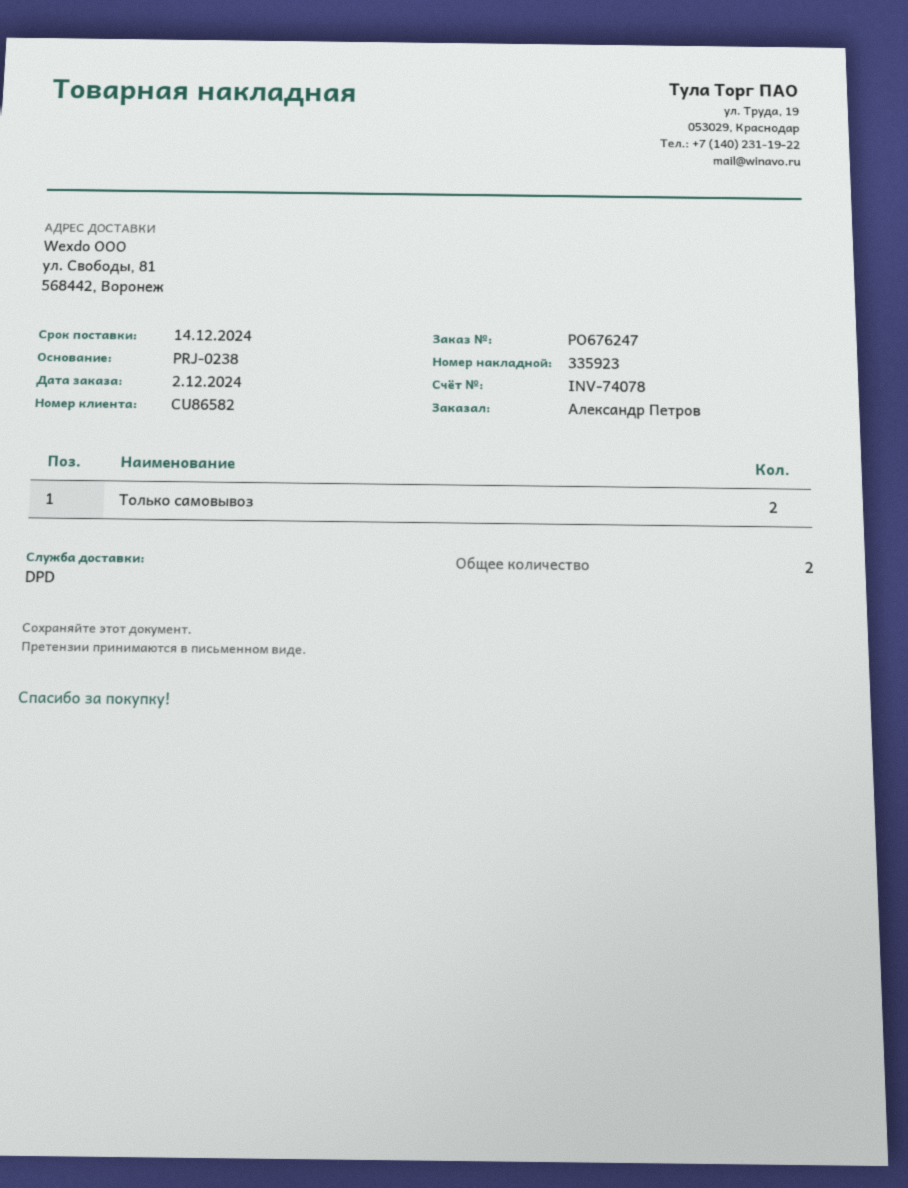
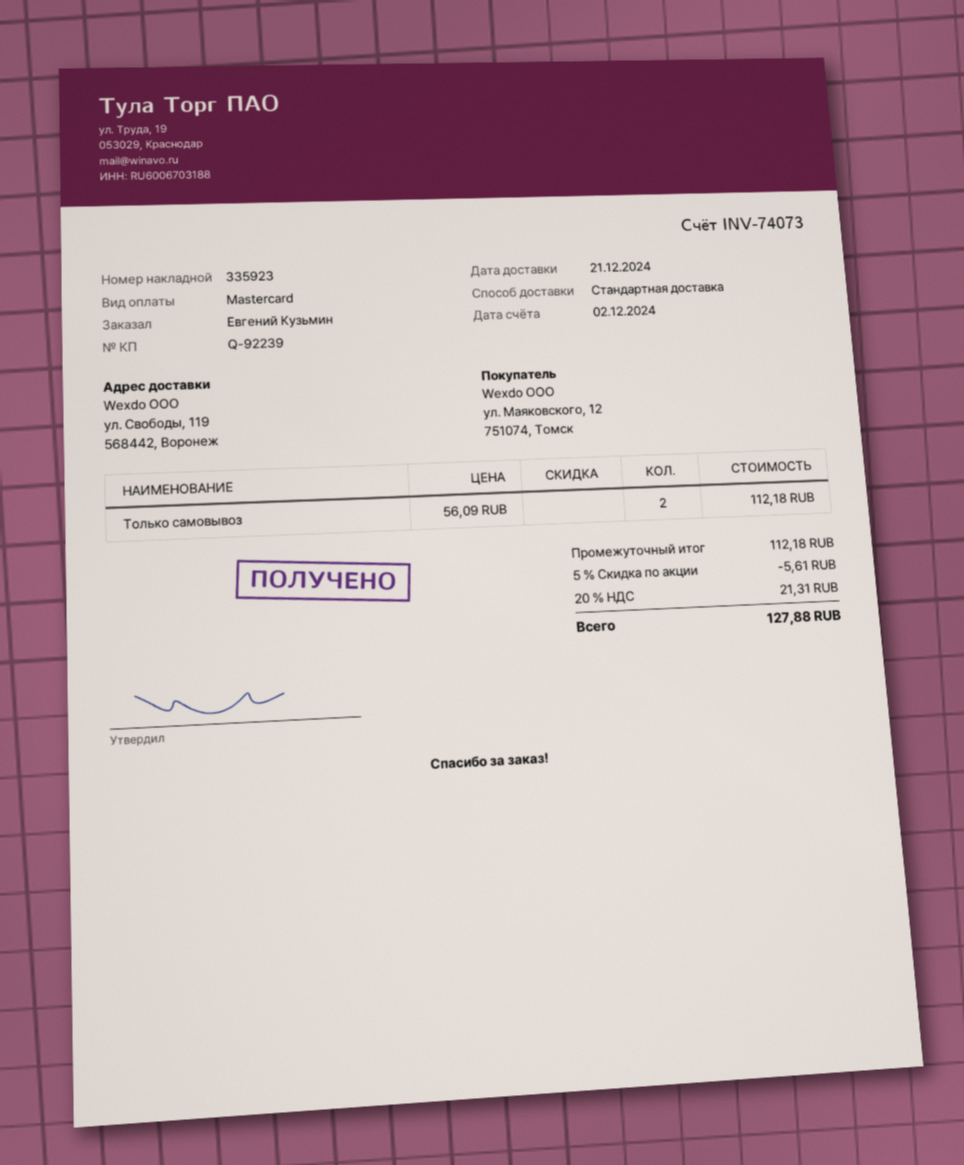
delivery date: 2024-12-14 -> 2024-12-21
invoice number: INV-74078 -> INV-74073
ordered by: Александр Петров -> Евгений Кузьмин
shipping method: DPD -> standard
ship to: ул. Свободы, 81, 568442, Воронеж -> ул. Свободы, 119, 568442, Воронеж

